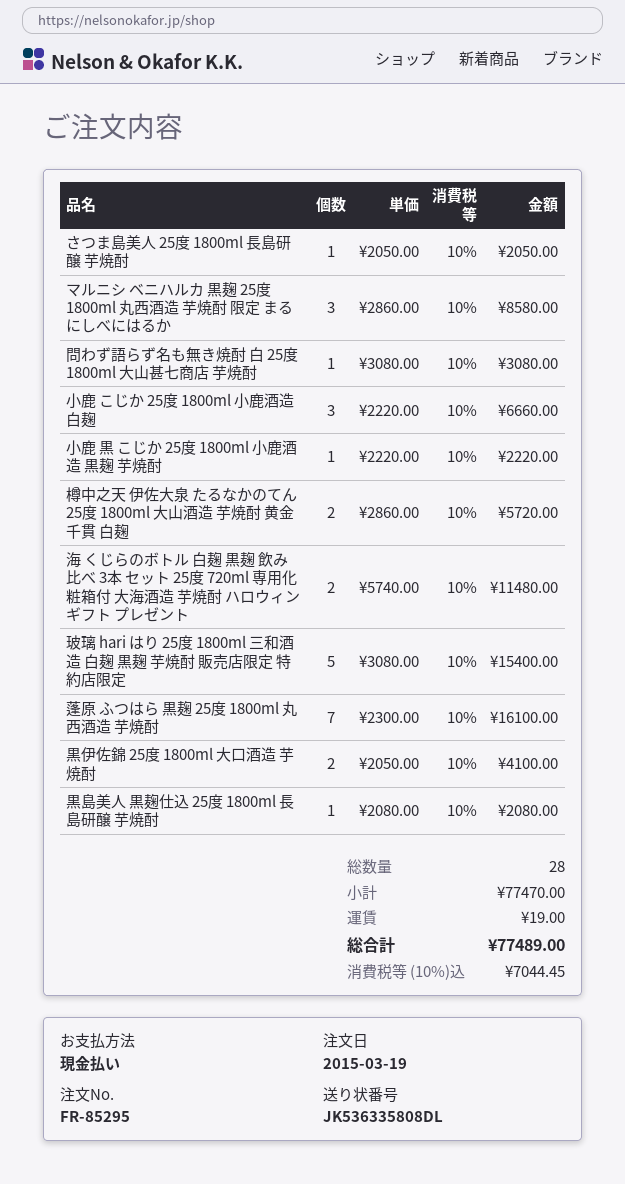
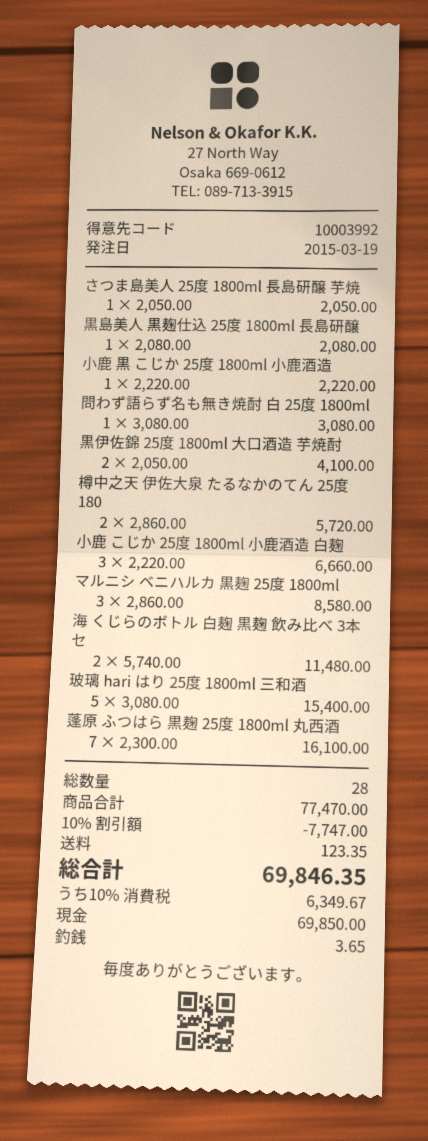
discount: none -> 10% = 7747.00
shipping: 19.00 -> 123.35
tax: 10% = 7044.45 -> 10% = 6349.67
total: 77489.00 -> 69846.35

